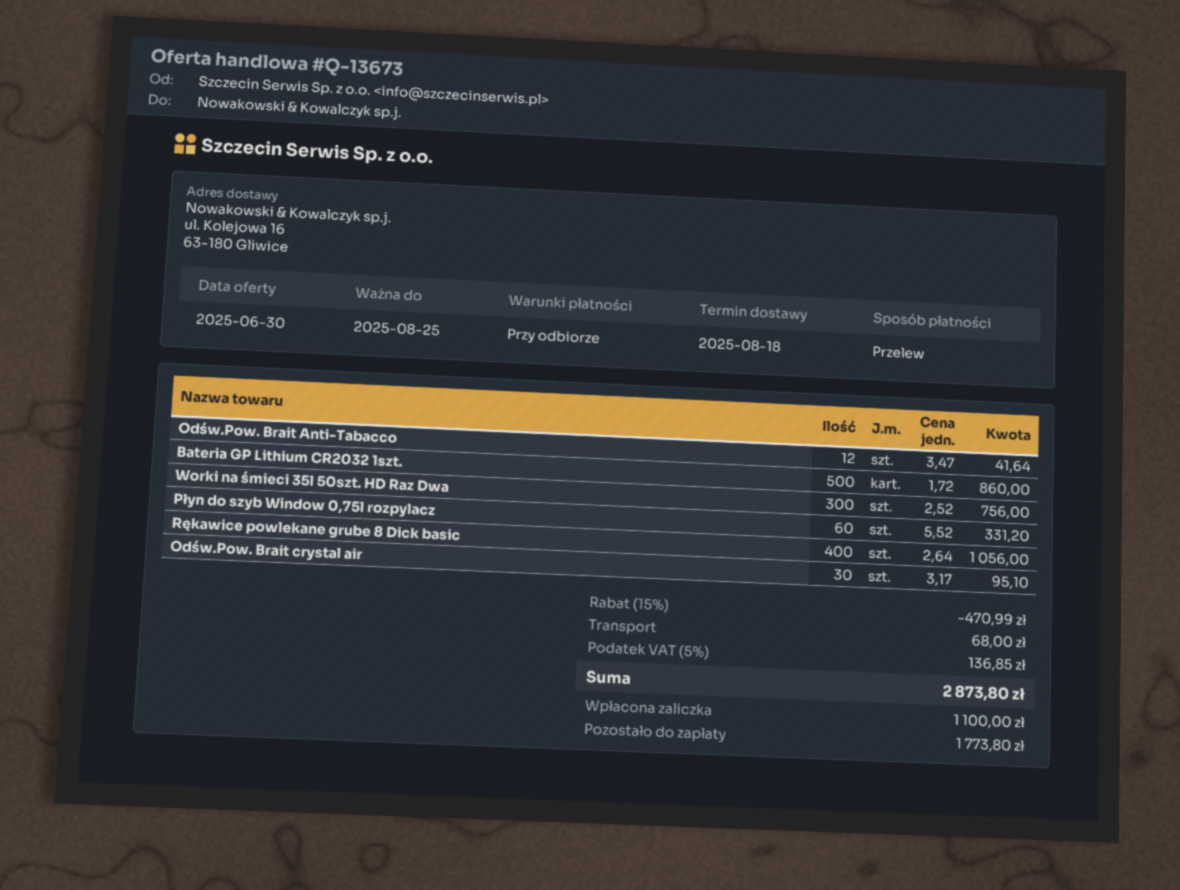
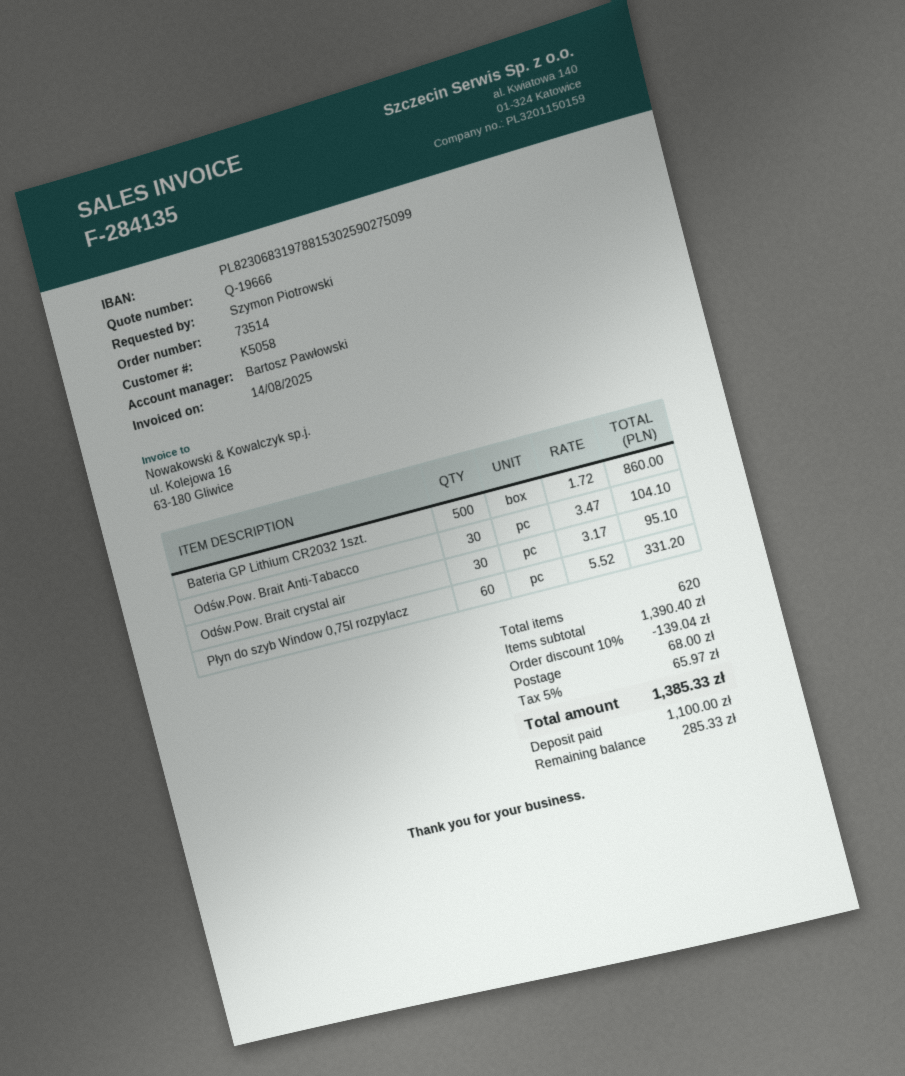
quote number: Q-13673 -> Q-19666
Odśw.Pow. Brait Anti-Tabacco: 12 x 3.47 = 41.64 -> 30 x 3.47 = 104.10
Worki na śmieci 35l 50szt. HD Raz Dwa: 300 x 2.52 = 756.00 -> none
Rękawice powlekane grube 8 Dick basic: 400 x 2.64 = 1056.00 -> none
discount: 15% = 470.99 -> 10% = 139.04
tax: 5% = 136.85 -> 5% = 65.97
total: 2873.80 -> 1385.33
balance: 1773.80 -> 285.33

